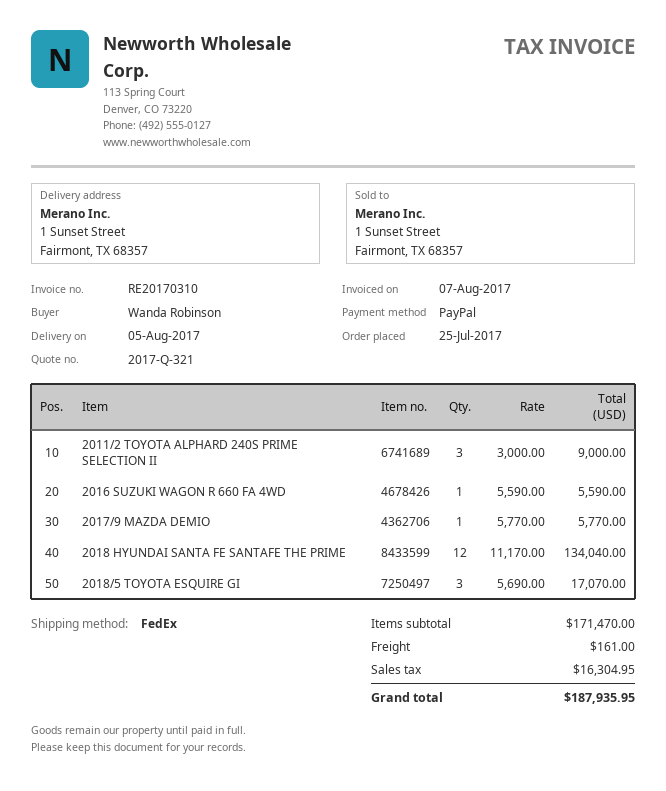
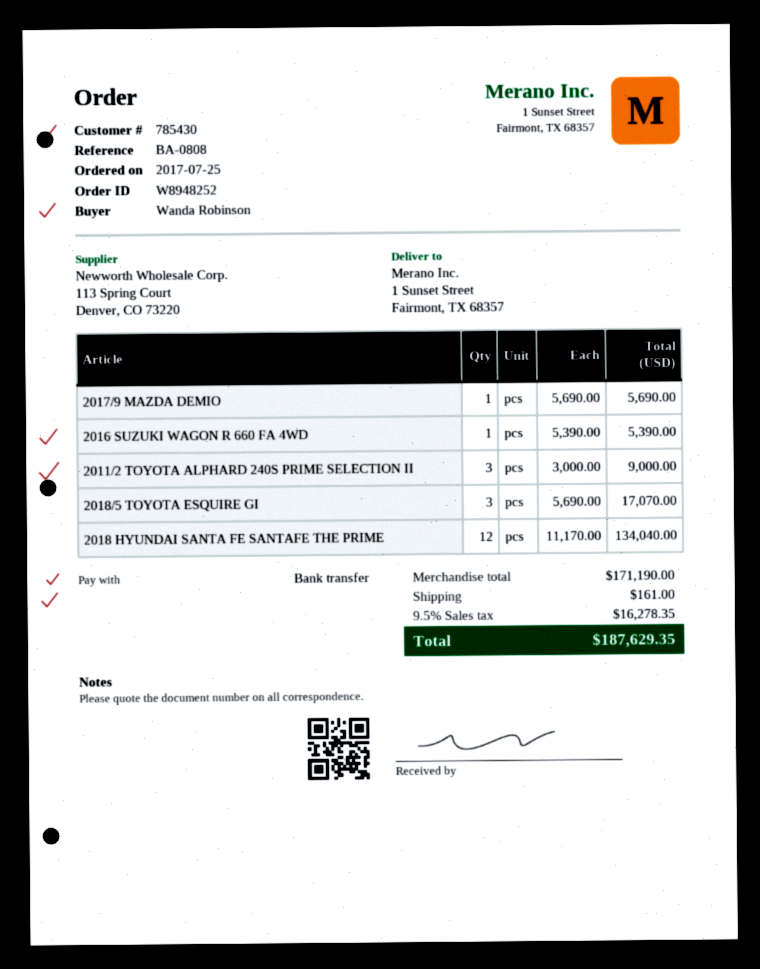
payment method: PayPal -> bank transfer
2016 SUZUKI WAGON R 660 FA 4WD: 1 x 5590.00 = 5590.00 -> 1 x 5390.00 = 5390.00
2017/9 MAZDA DEMIO: 1 x 5770.00 = 5770.00 -> 1 x 5690.00 = 5690.00
subtotal: 171470.00 -> 171190.00
tax: 16304.95 -> 16278.35
total: 187935.95 -> 187629.35

